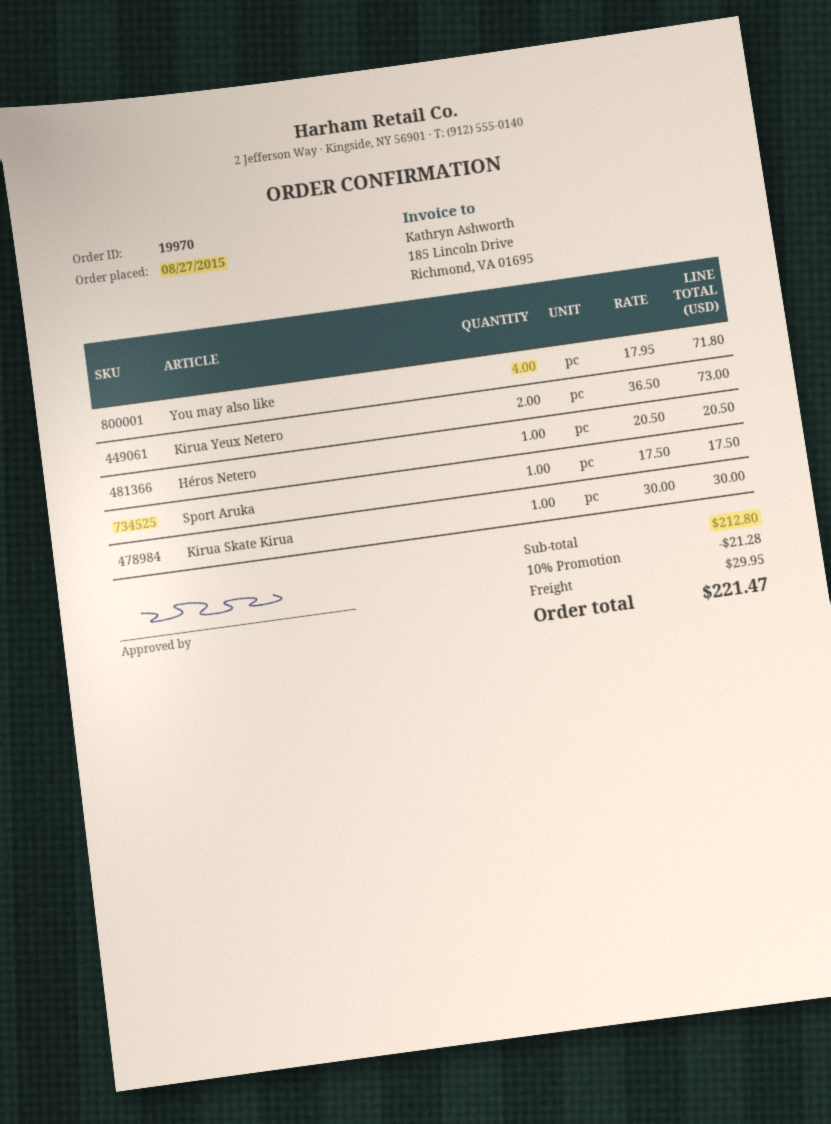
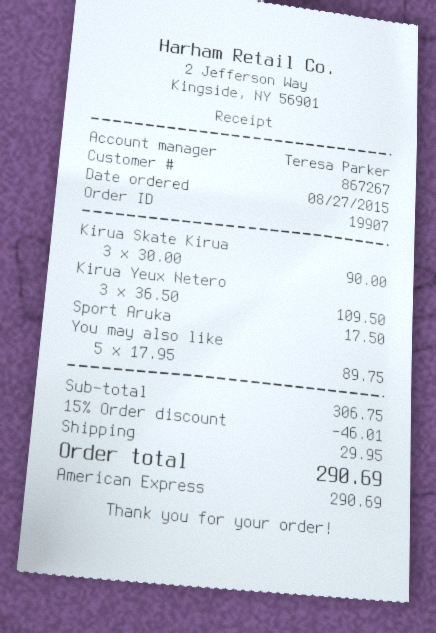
order number: 19970 -> 19907
You may also like: 4 x 17.95 = 71.80 -> 5 x 17.95 = 89.75
Kirua Yeux Netero: 2 x 36.50 = 73.00 -> 3 x 36.50 = 109.50
Héros Netero: 1 x 20.50 = 20.50 -> none
Kirua Skate Kirua: 1 x 30.00 = 30.00 -> 3 x 30.00 = 90.00
subtotal: 212.80 -> 306.75
discount: 10% = 21.28 -> 15% = 46.01
total: 221.47 -> 290.69

